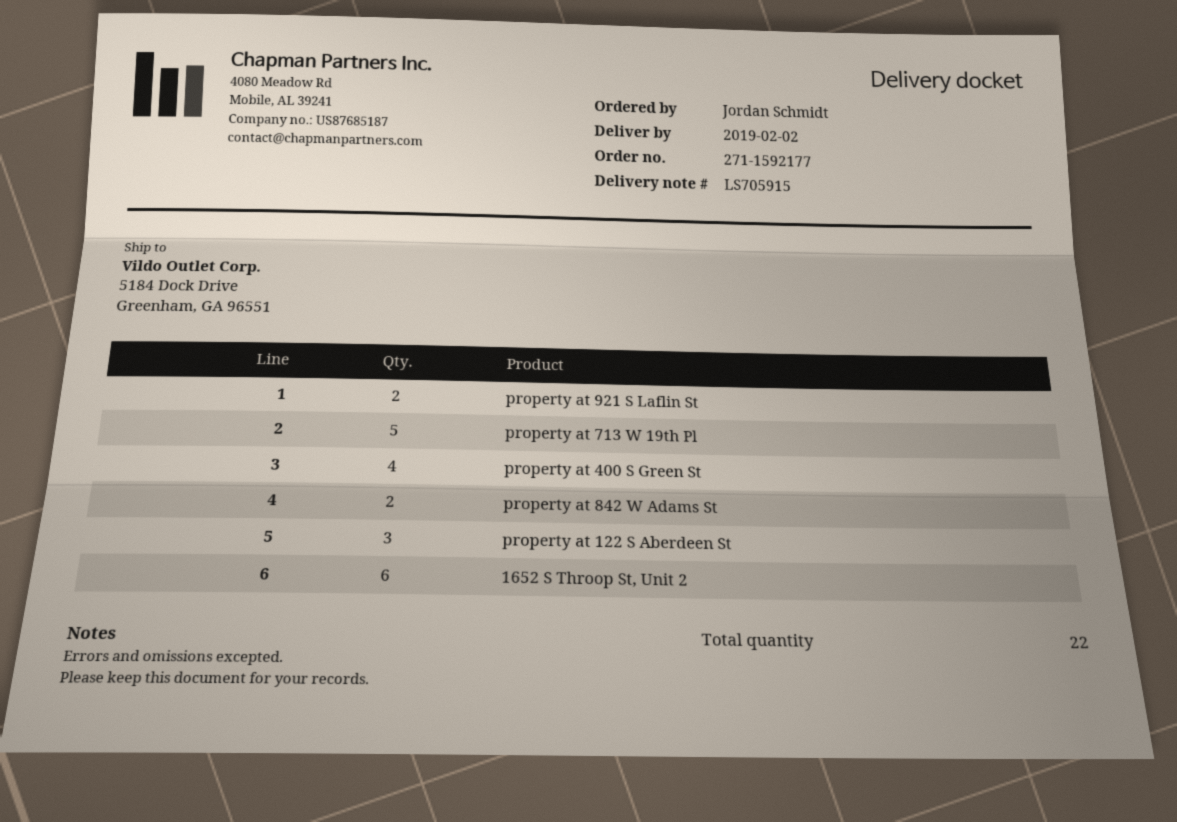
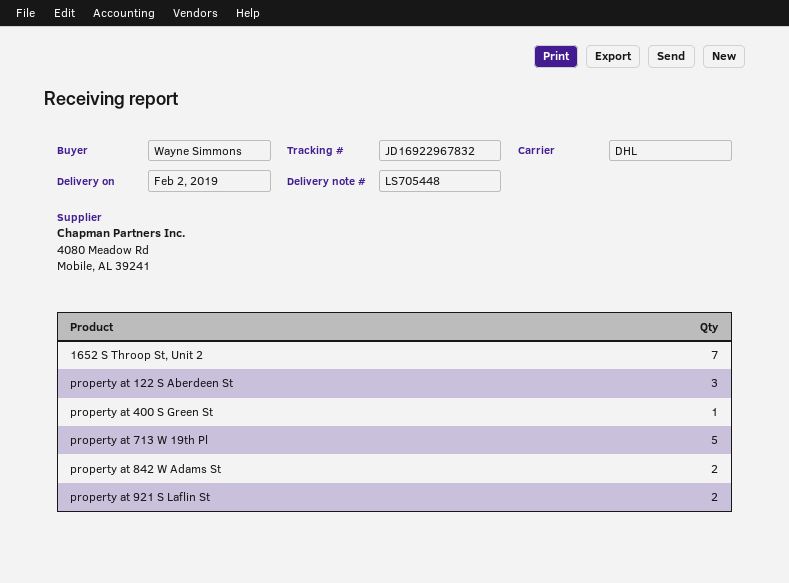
delivery note number: LS705915 -> LS705448
ordered by: Jordan Schmidt -> Wayne Simmons
property at 400 S Green St: 4 -> 1
1652 S Throop St, Unit 2: 6 -> 7

